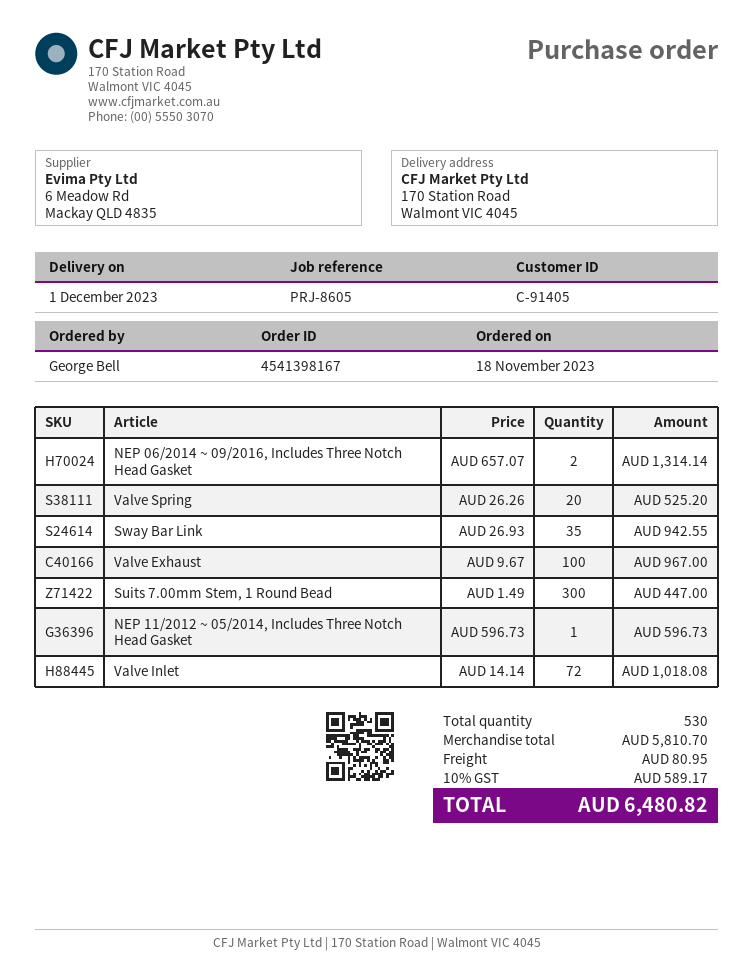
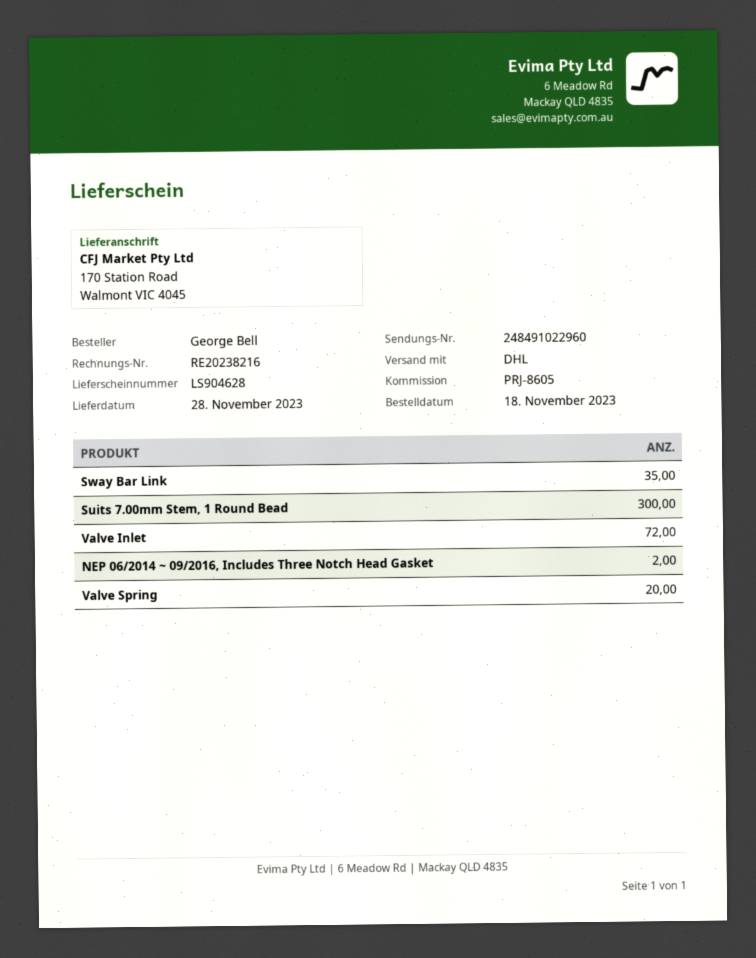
delivery date: 2023-12-01 -> 2023-11-28
Valve Exhaust: 100 -> none
NEP 11/2012 ~ 05/2014, Includes Three Notch Head Gasket: 1 -> none

